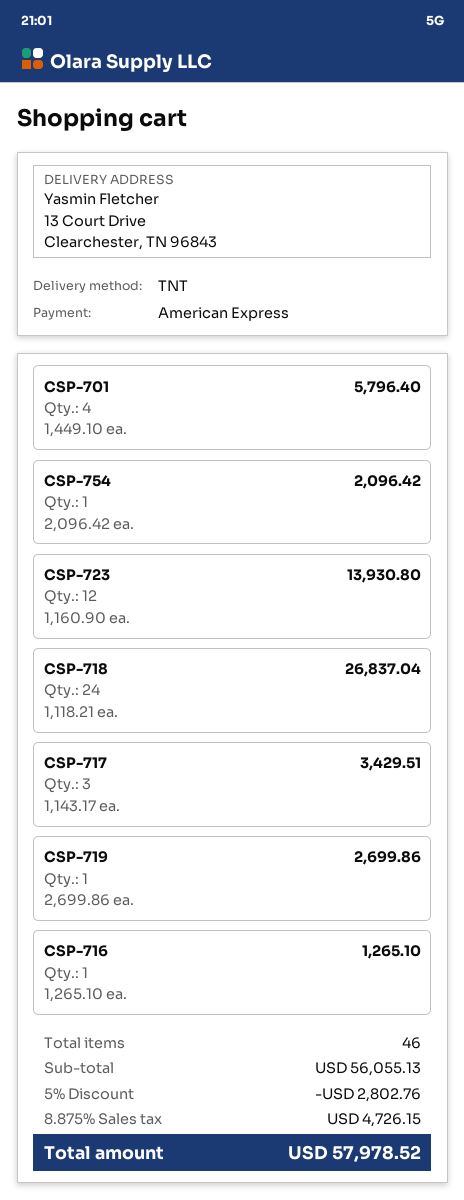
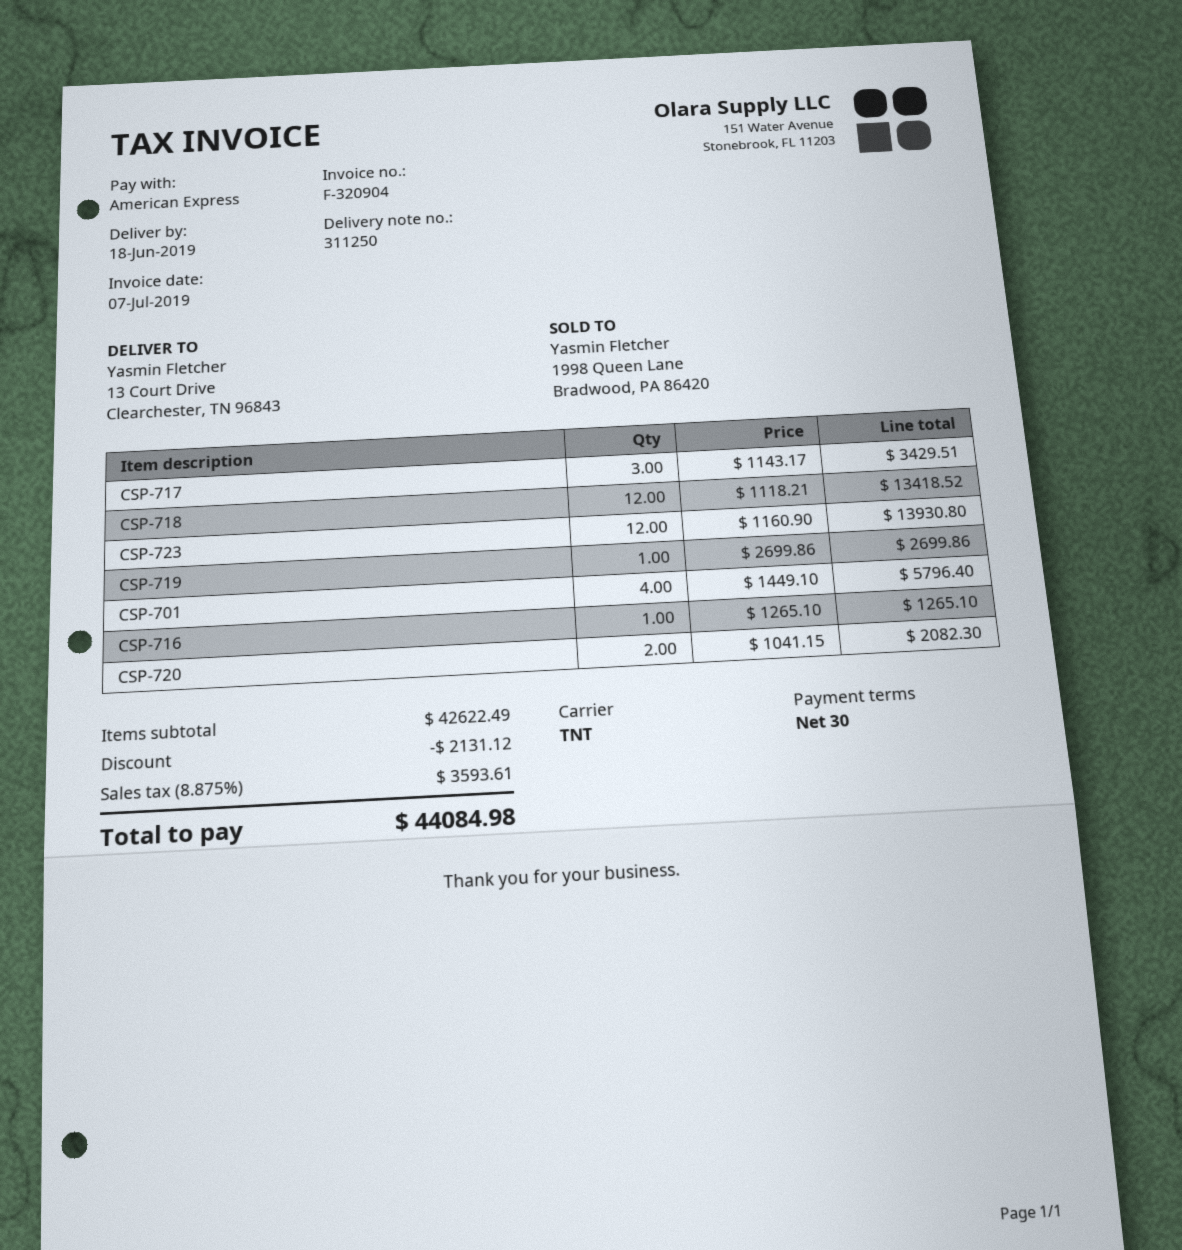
CSP-754: 1 x 2096.42 = 2096.42 -> none
CSP-718: 24 x 1118.21 = 26837.04 -> 12 x 1118.21 = 13418.52
CSP-720: none -> 2 x 1041.15 = 2082.30
subtotal: 56055.13 -> 42622.49
discount: 2802.76 -> 2131.12
tax: 8.875% = 4726.15 -> 8.875% = 3593.61
total: 57978.52 -> 44084.98

